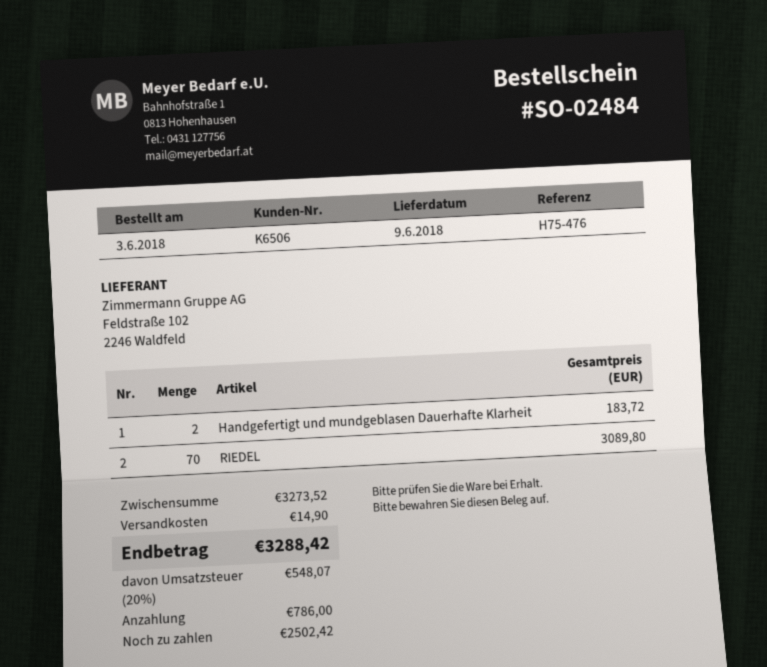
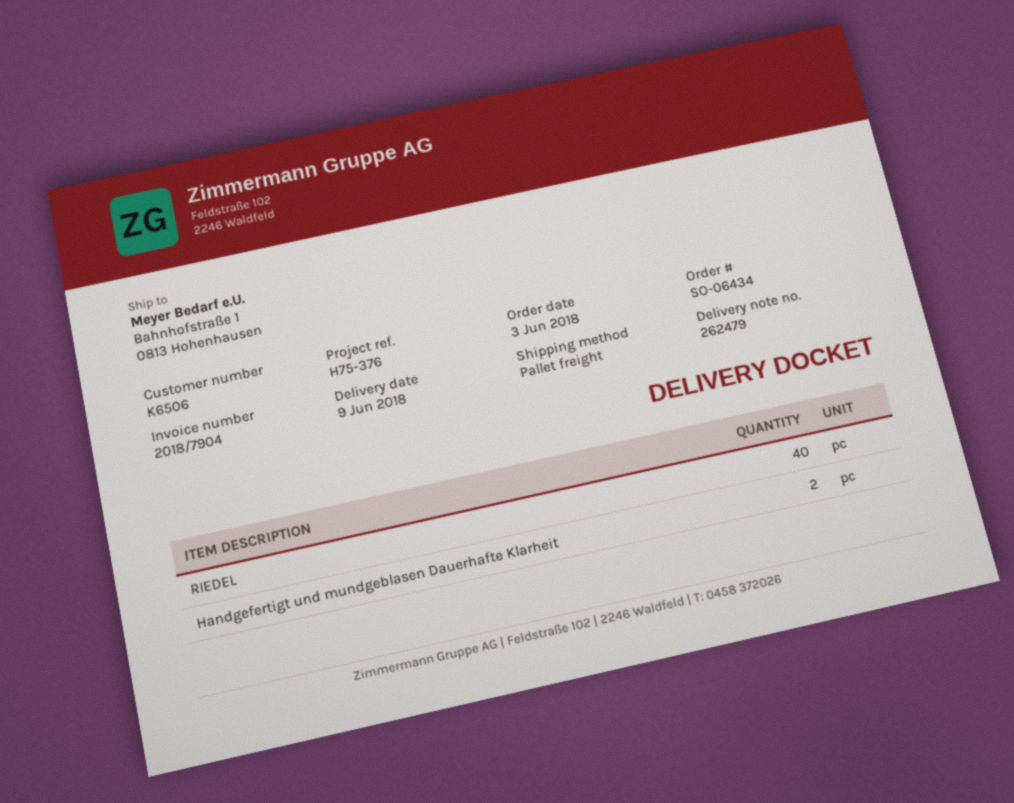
order number: SO-02484 -> SO-06434
reference: H75-476 -> H75-376
RIEDEL: 70 -> 40

